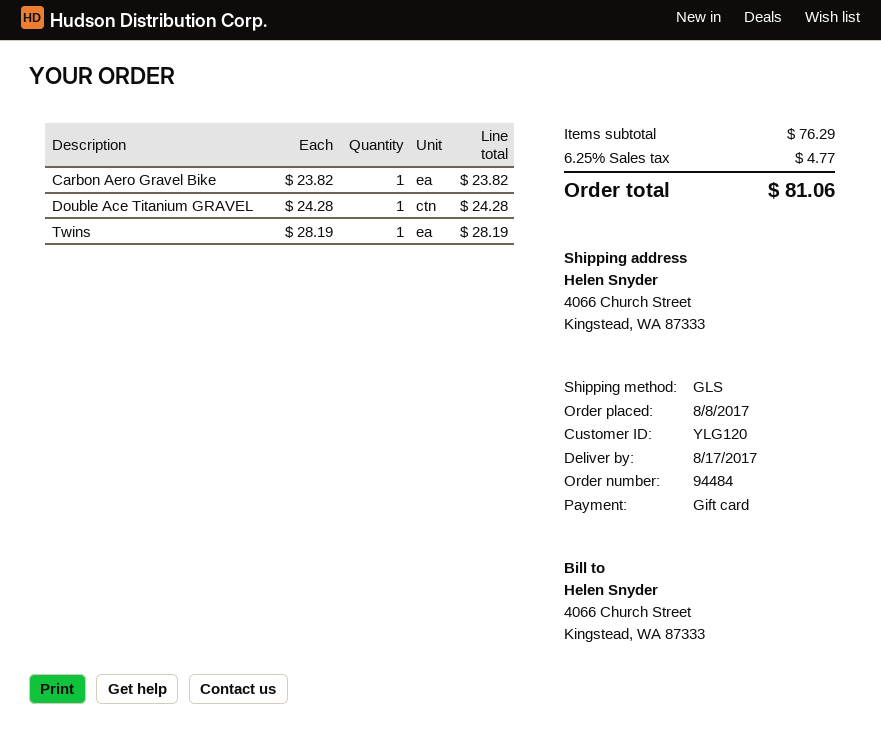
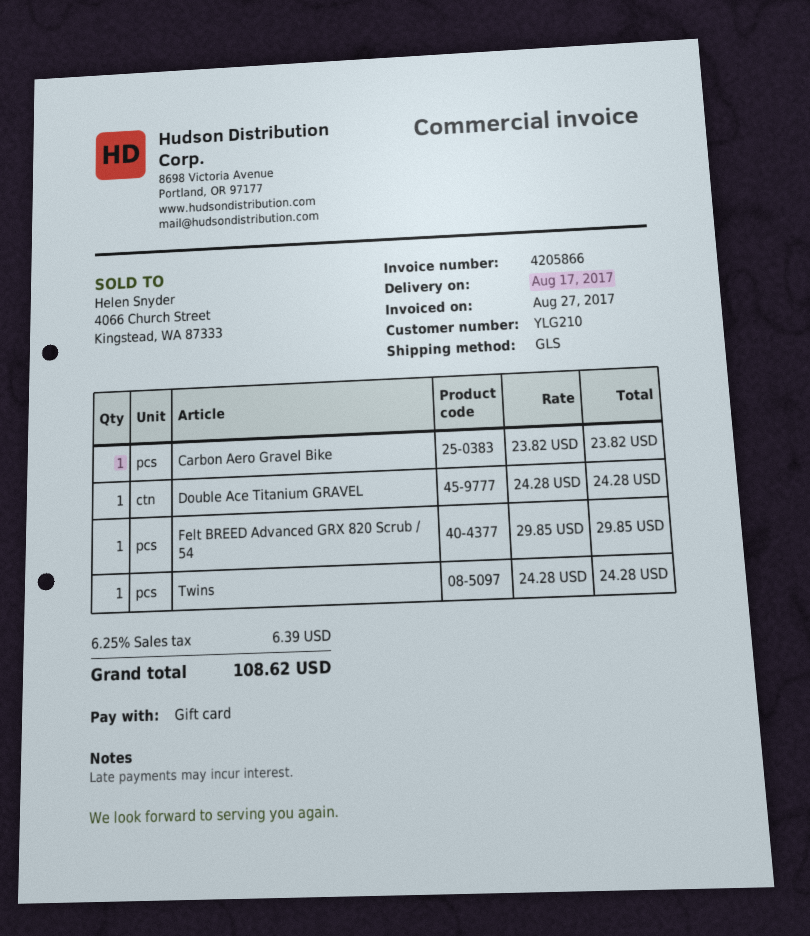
customer number: YLG120 -> YLG210
Twins: 1 x 28.19 = 28.19 -> 1 x 24.28 = 24.28
Felt BREED Advanced GRX 820 Scrub / 54: none -> 1 x 29.85 = 29.85
tax: 6.25% = 4.77 -> 6.25% = 6.39
total: 81.06 -> 108.62

